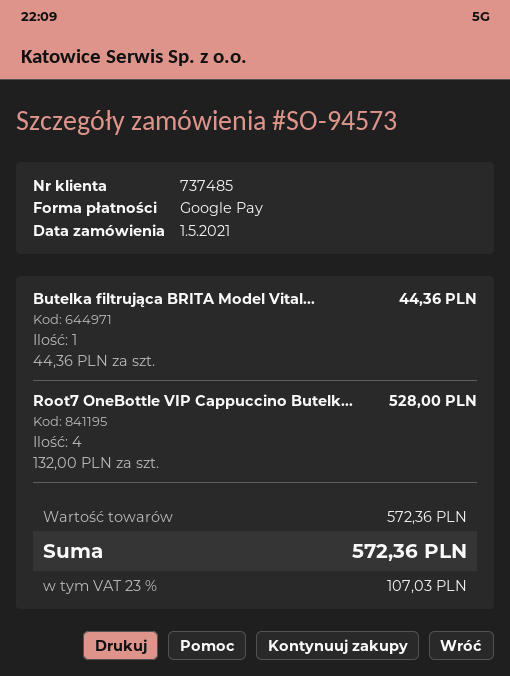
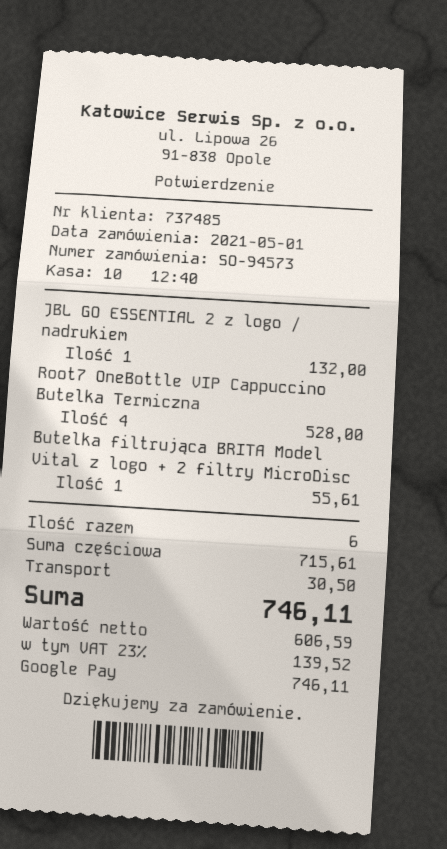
Butelka filtrująca BRITA Model Vital...: 1 for 44.36 -> 1 for 55.61
JBL GO ESSENTIAL 2 z logo / nadrukiem: none -> 1 for 132.00
subtotal: 572.36 -> 715.61
shipping: none -> 30.50
tax: 23% = 107.03 -> 23% = 139.52
total: 572.36 -> 746.11

